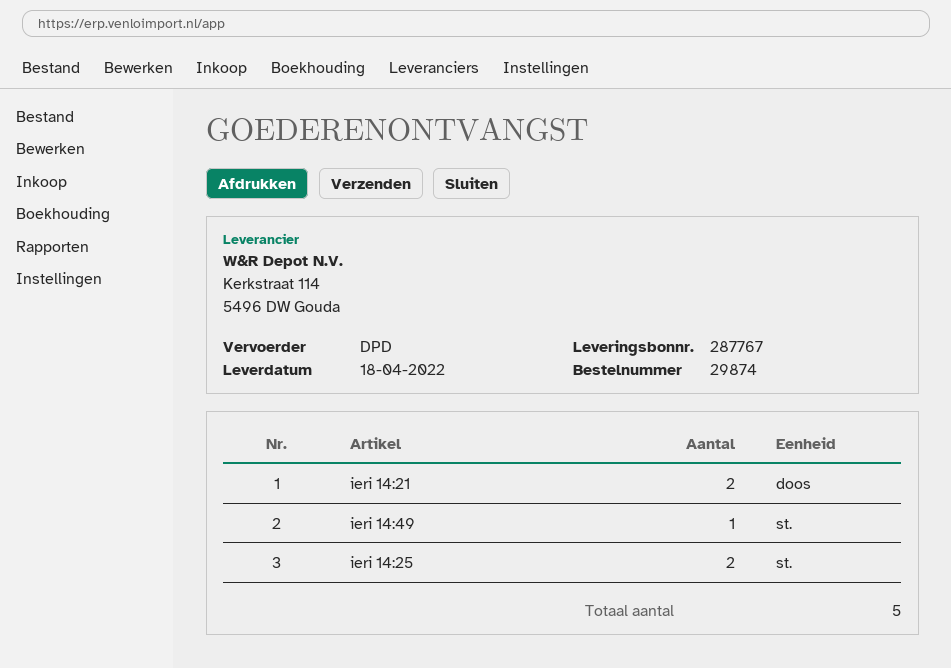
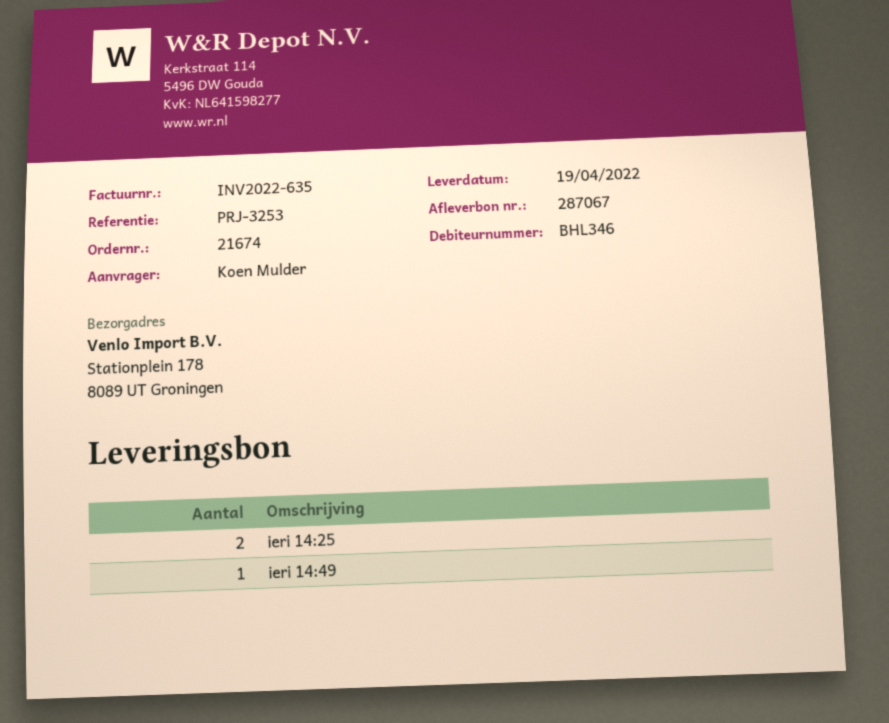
order number: 29874 -> 21674
delivery note number: 287767 -> 287067
delivery date: 2022-04-18 -> 2022-04-19
ieri 14:21: 2 -> none

